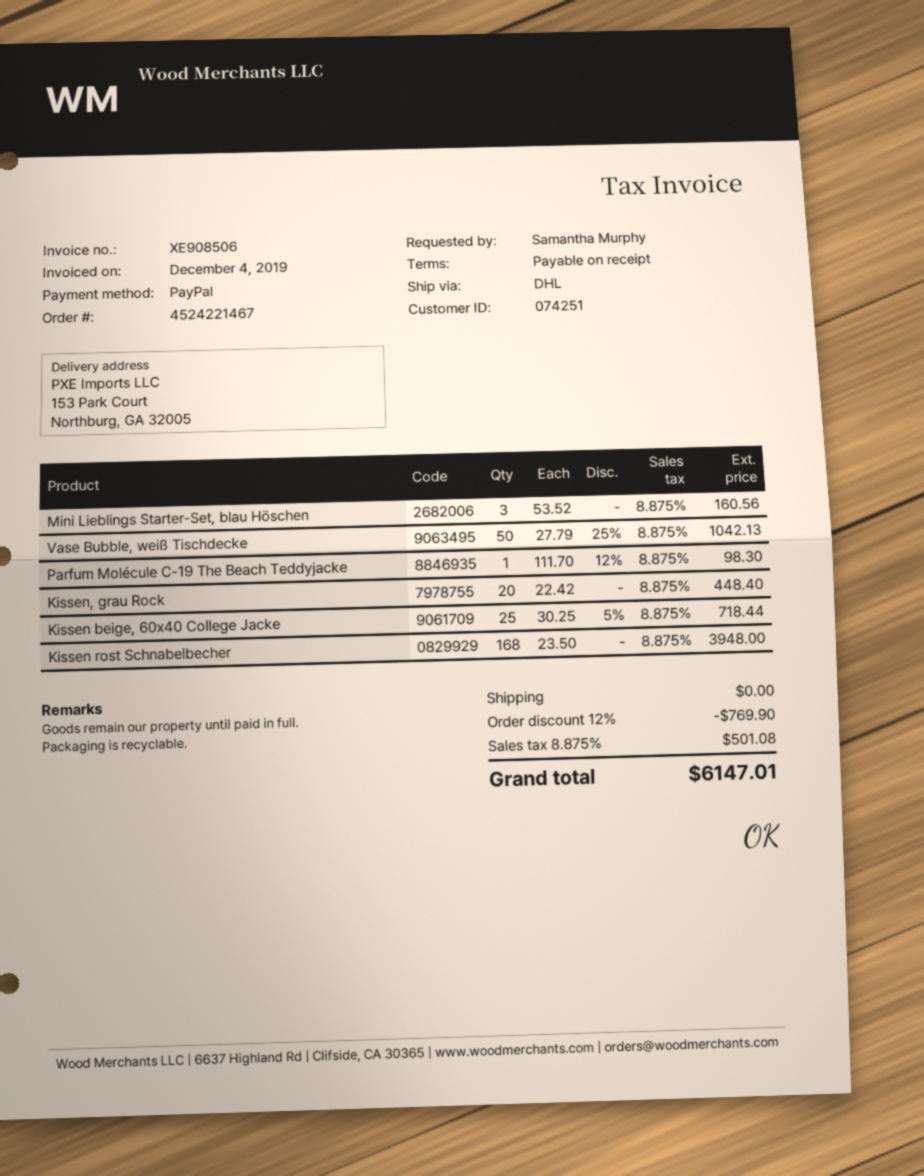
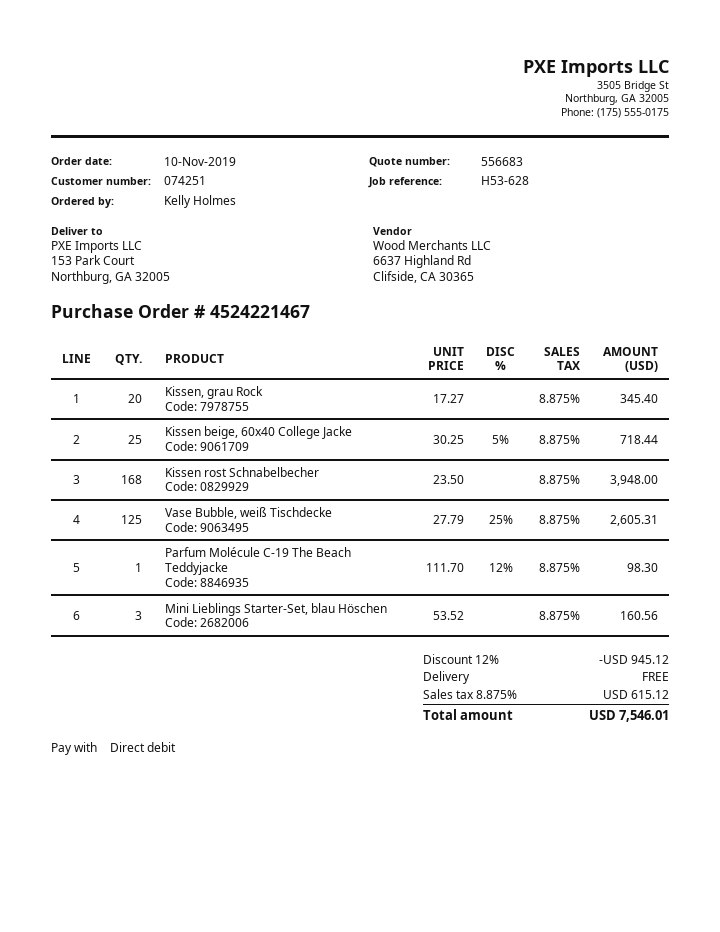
ordered by: Samantha Murphy -> Kelly Holmes
payment method: PayPal -> direct debit
Vase Bubble, weiß Tischdecke: 50 x 27.79 - 25% = 1042.13 -> 125 x 27.79 - 25% = 2605.31
Kissen, grau Rock: 20 x 22.42 = 448.40 -> 20 x 17.27 = 345.40
discount: 12% = 769.90 -> 12% = 945.12
tax: 8.875% = 501.08 -> 8.875% = 615.12
total: 6147.01 -> 7546.01

